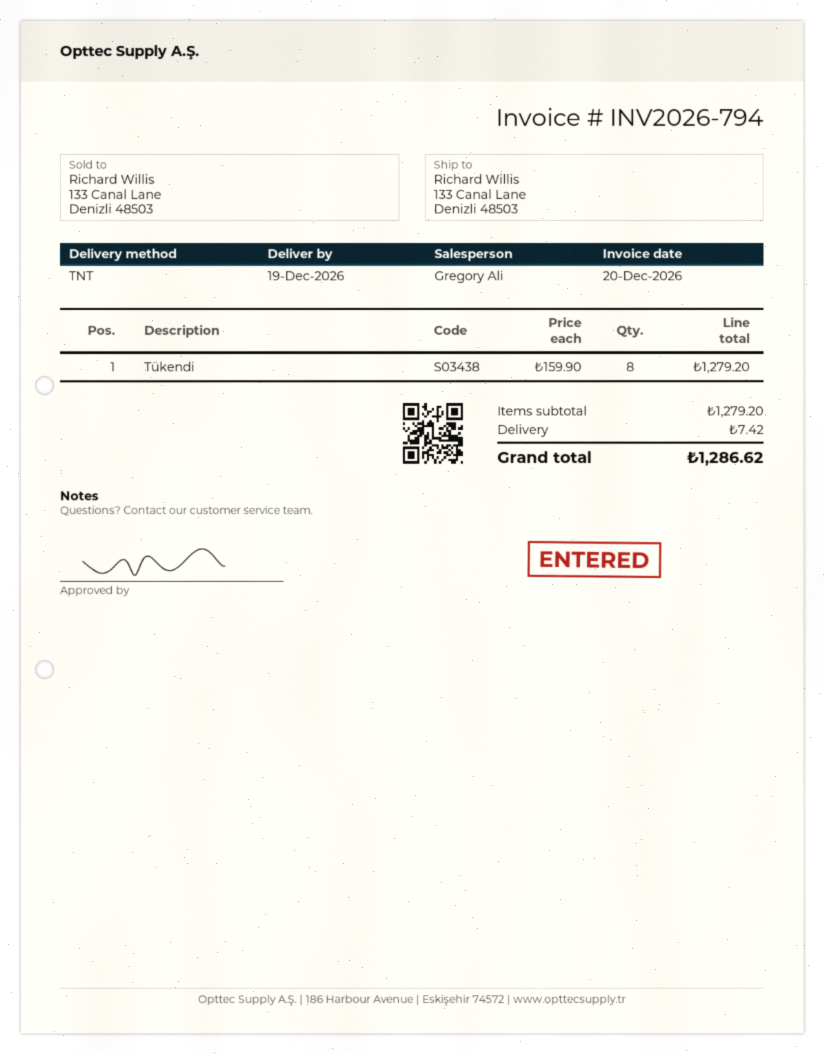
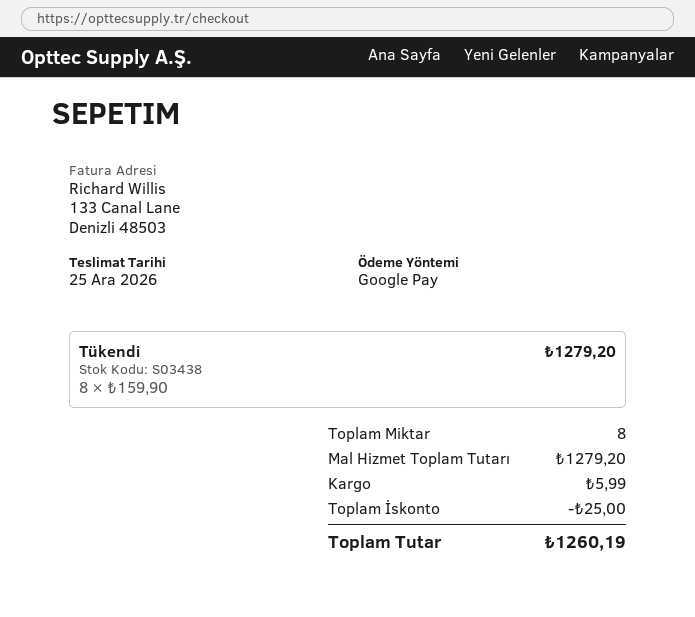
delivery date: 2026-12-19 -> 2026-12-25
discount: none -> 25.00
shipping: 7.42 -> 5.99
total: 1286.62 -> 1260.19

